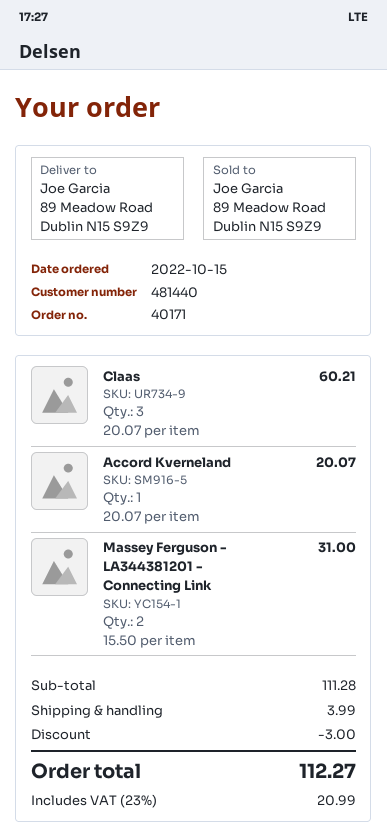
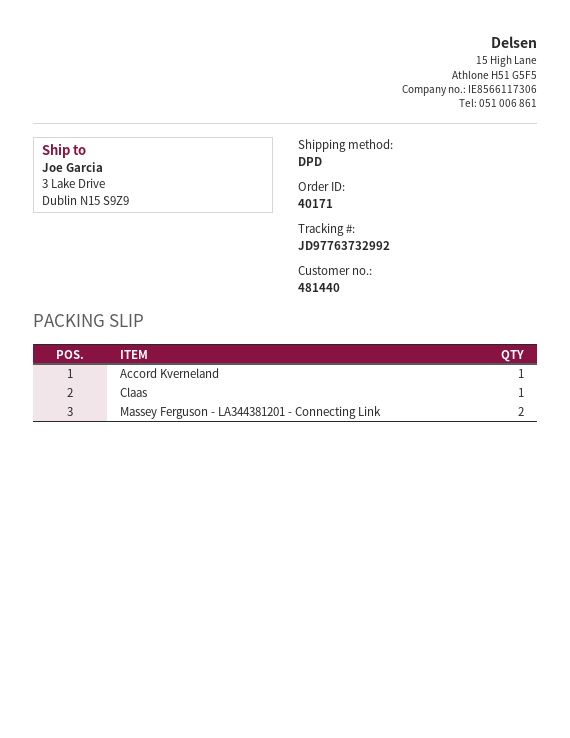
ship to: 89 Meadow Road, Dublin N15 S9Z9 -> 3 Lake Drive, Dublin N15 S9Z9
Claas: 3 -> 1

